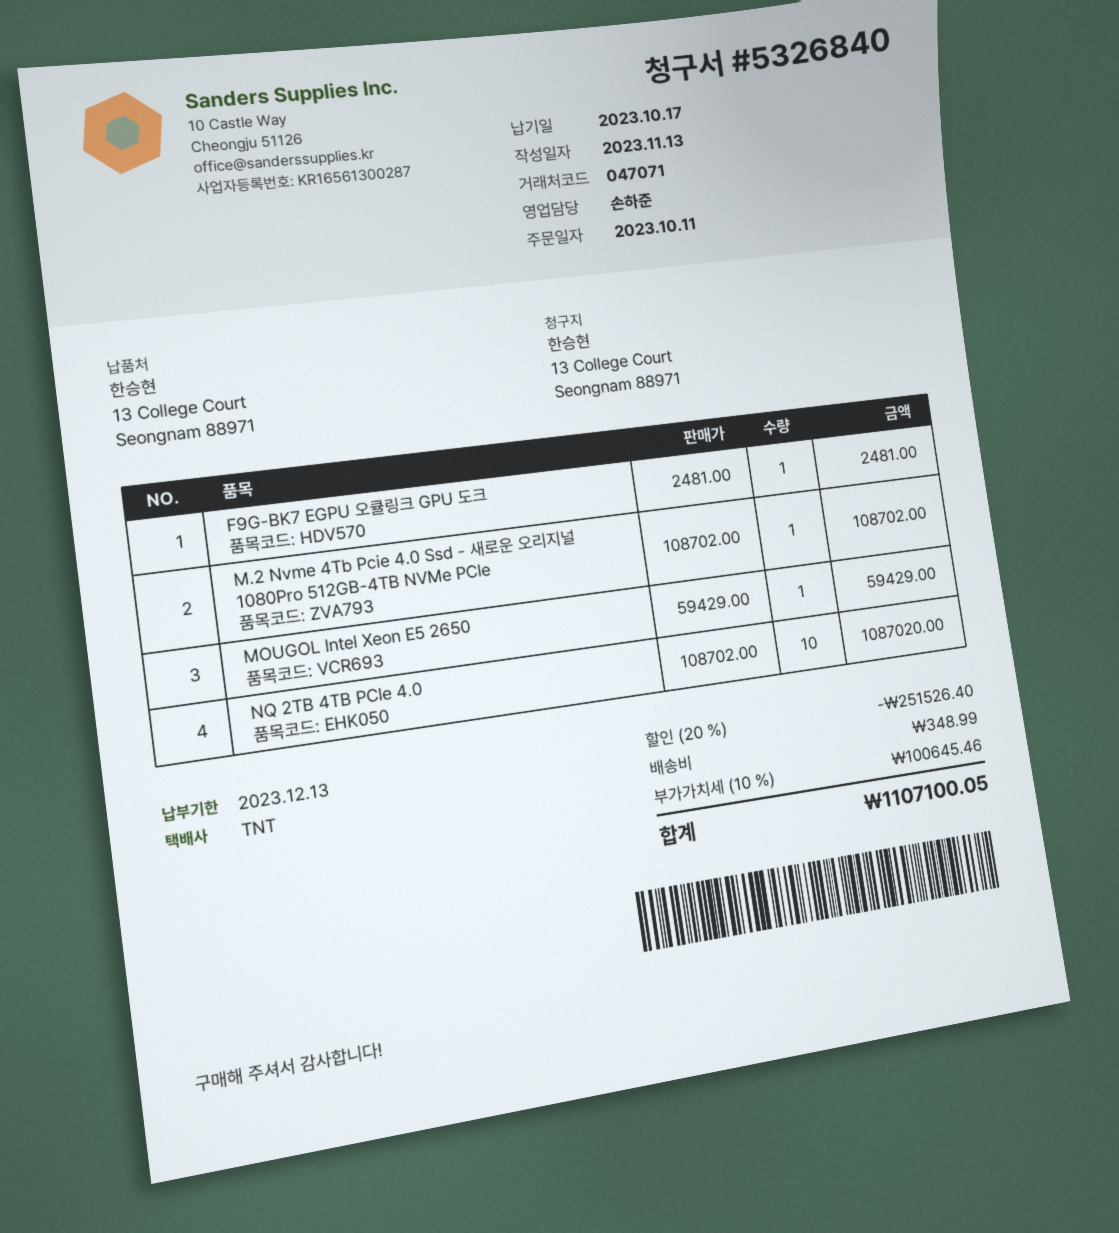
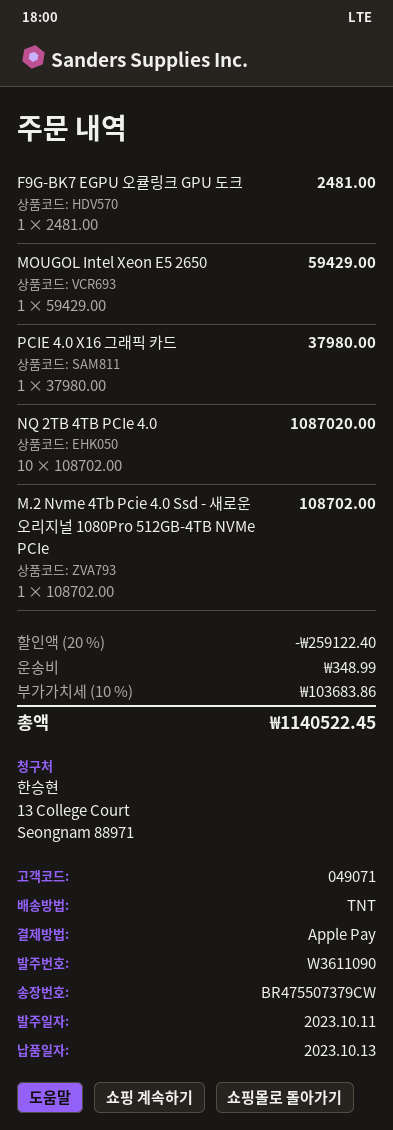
delivery date: 2023-10-17 -> 2023-10-13
customer number: 047071 -> 049071
PCIE 4.0 X16 그래픽 카드: none -> 1 x 37980.00 = 37980.00
discount: 20% = 251526.40 -> 20% = 259122.40
tax: 10% = 100645.46 -> 10% = 103683.86
total: 1107100.05 -> 1140522.45

